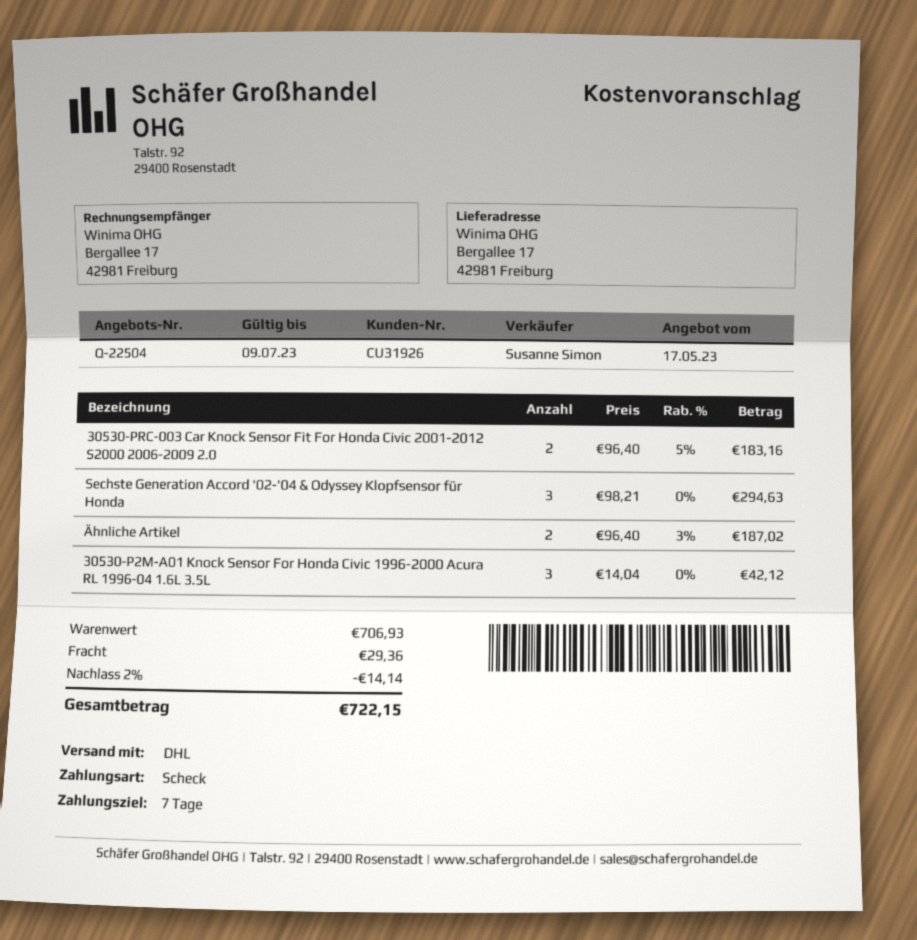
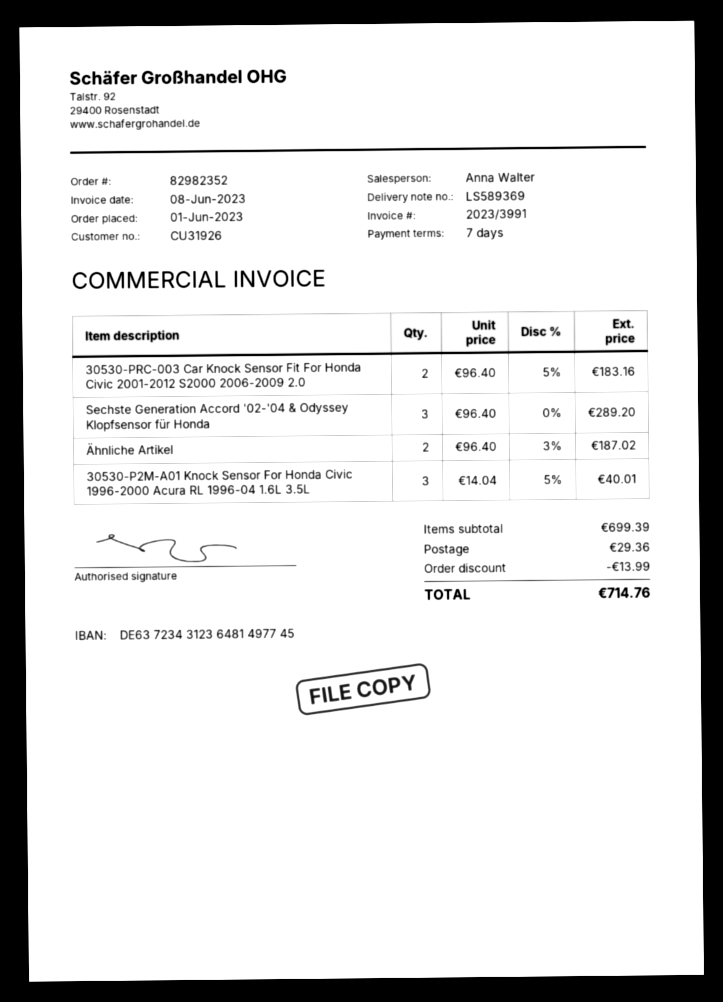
sales rep: Susanne Simon -> Anna Walter
Sechste Generation Accord '02-'04 & Odyssey Klopfsensor für Honda: 3 x 98.21 = 294.63 -> 3 x 96.40 = 289.20
30530-P2M-A01 Knock Sensor For Honda Civic 1996-2000 Acura RL 1996-04 1.6L 3.5L: 3 x 14.04 = 42.12 -> 3 x 14.04 - 5% = 40.01
subtotal: 706.93 -> 699.39
discount: 14.14 -> 13.99
total: 722.15 -> 714.76

